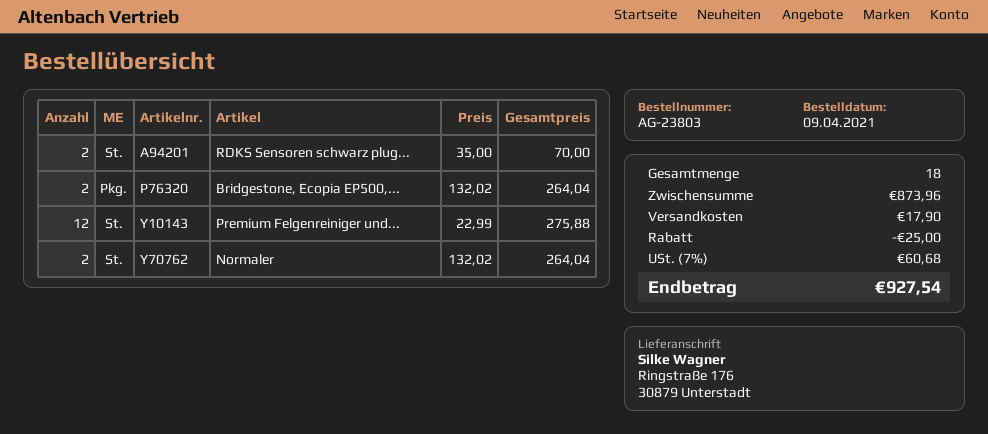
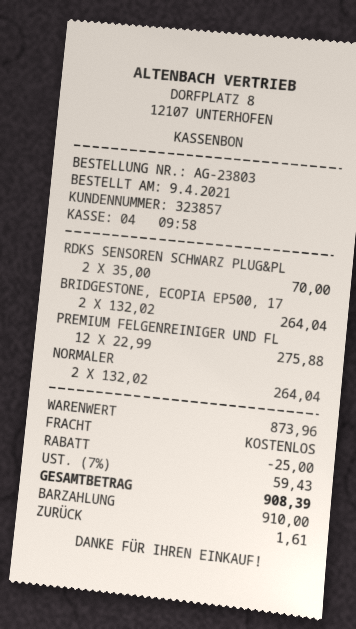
shipping: 17.90 -> 0.00
tax: 7% = 60.68 -> 7% = 59.43
total: 927.54 -> 908.39

